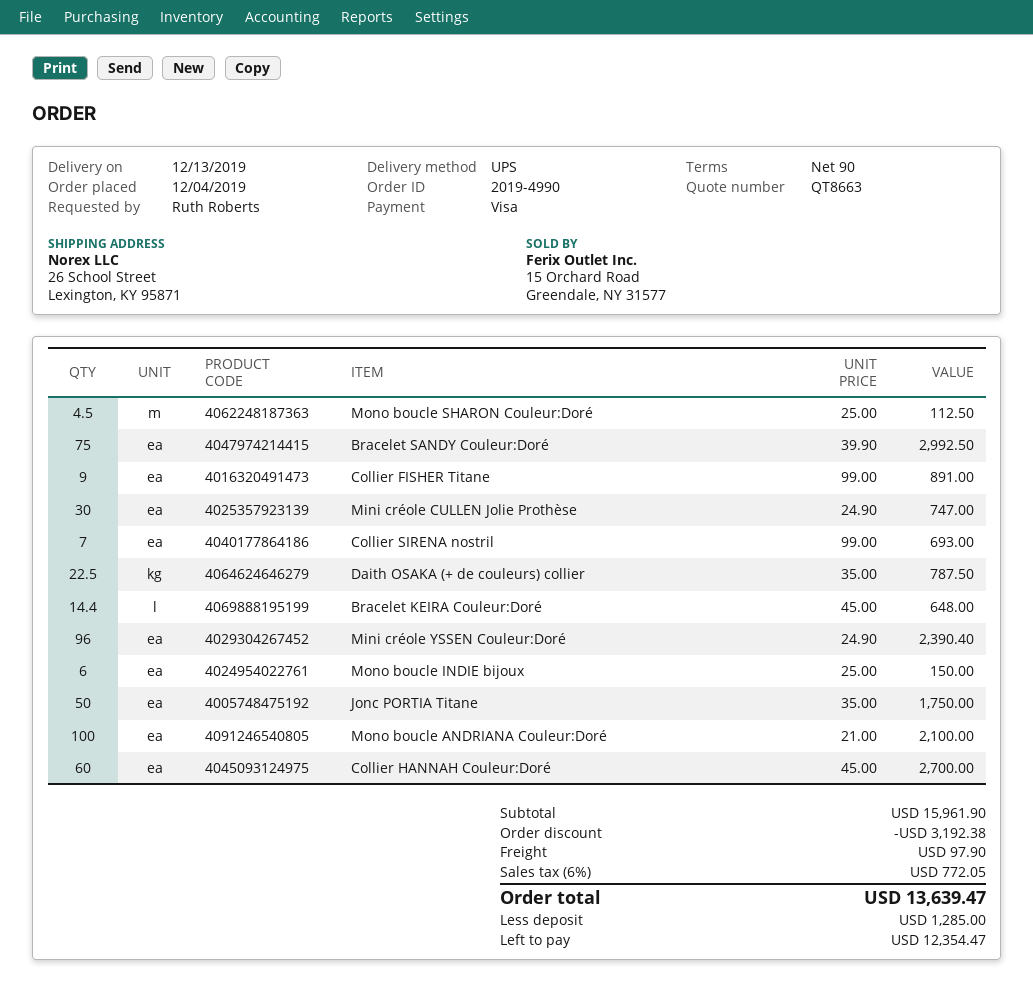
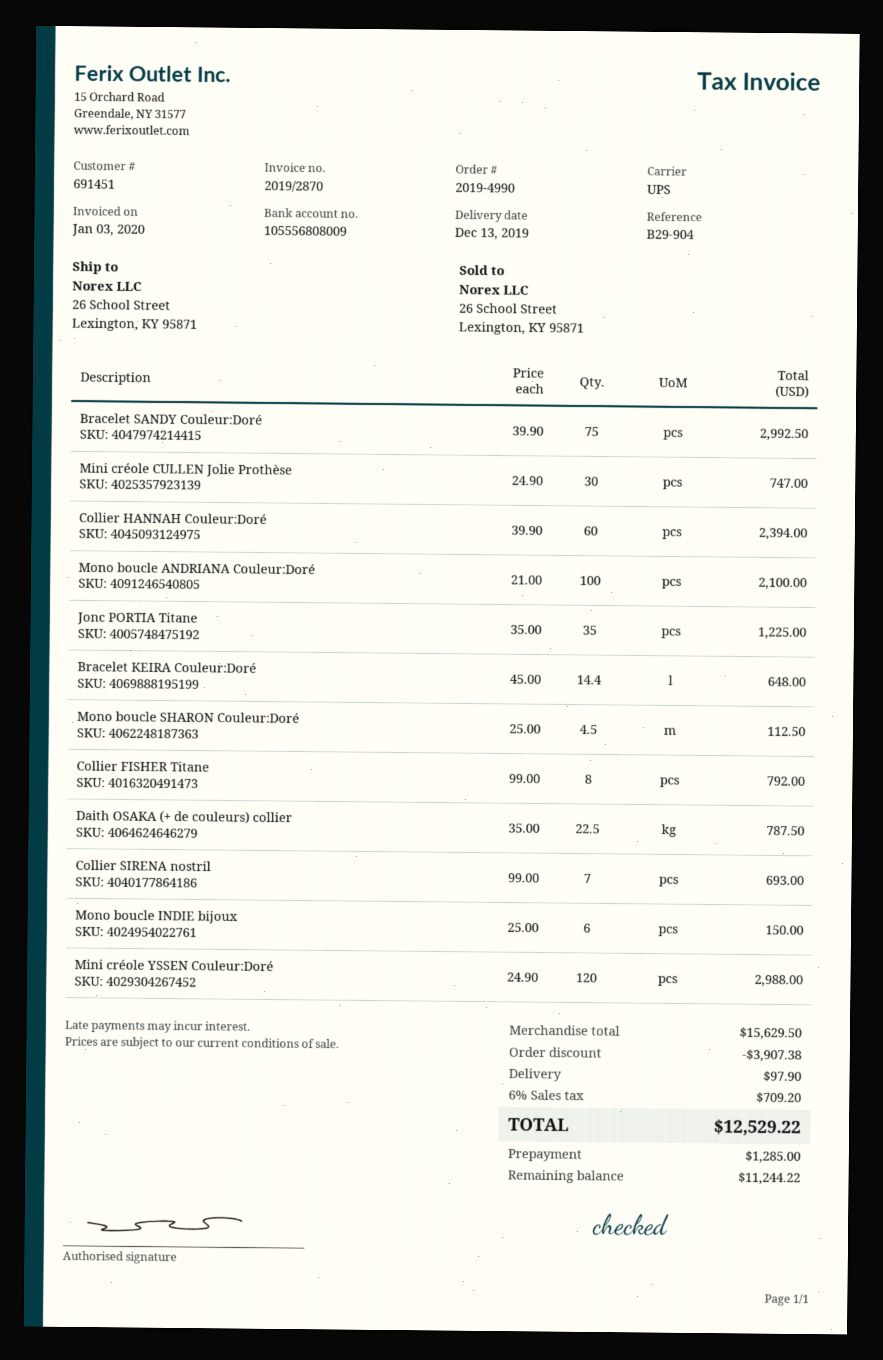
Collier FISHER Titane: 9 x 99.00 = 891.00 -> 8 x 99.00 = 792.00
Mini créole YSSEN Couleur:Doré: 96 x 24.90 = 2390.40 -> 120 x 24.90 = 2988.00
Jonc PORTIA Titane: 50 x 35.00 = 1750.00 -> 35 x 35.00 = 1225.00
Collier HANNAH Couleur:Doré: 60 x 45.00 = 2700.00 -> 60 x 39.90 = 2394.00
subtotal: 15961.90 -> 15629.50
discount: 3192.38 -> 3907.38
tax: 6% = 772.05 -> 6% = 709.20
total: 13639.47 -> 12529.22
balance: 12354.47 -> 11244.22

